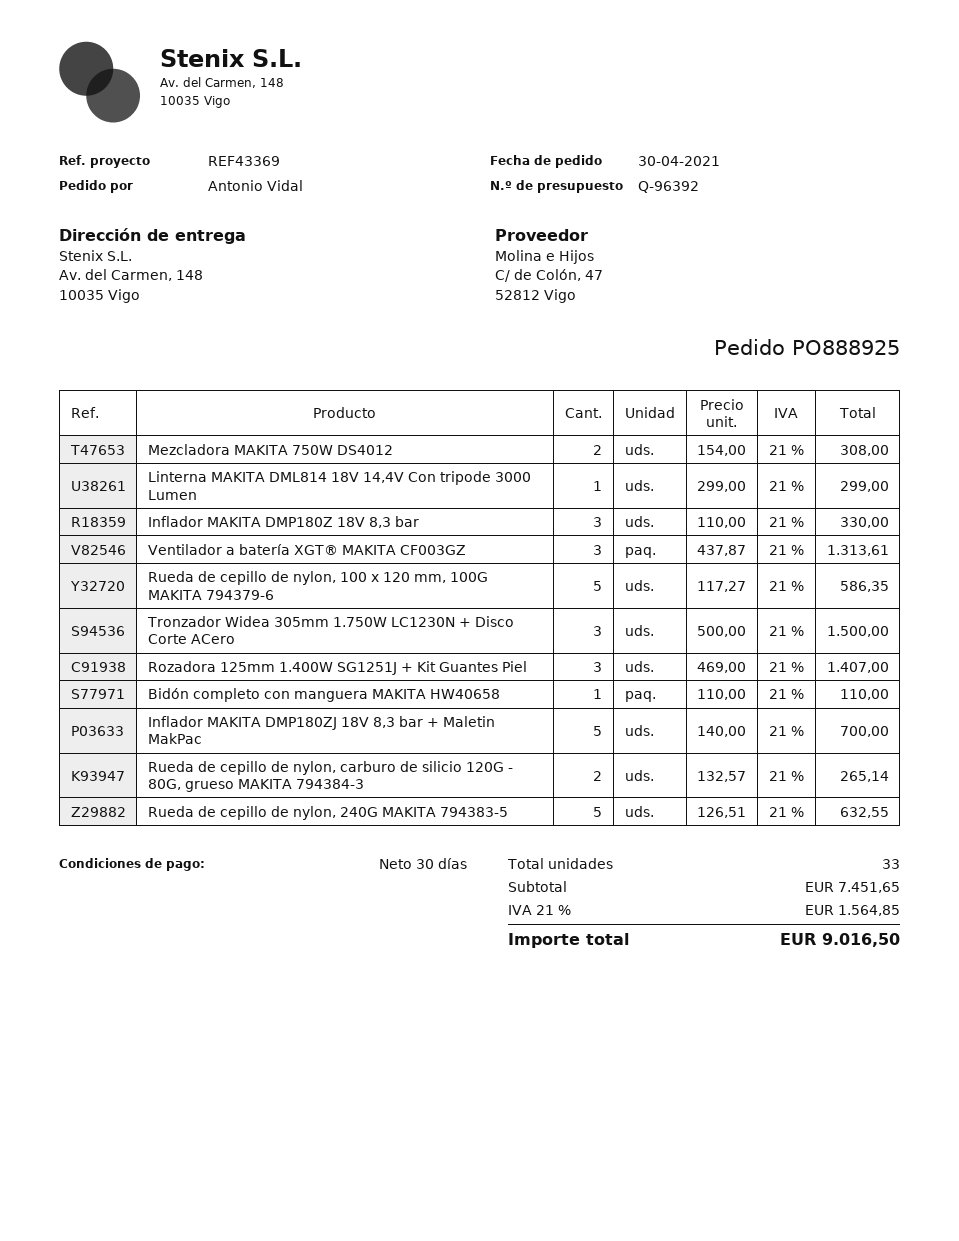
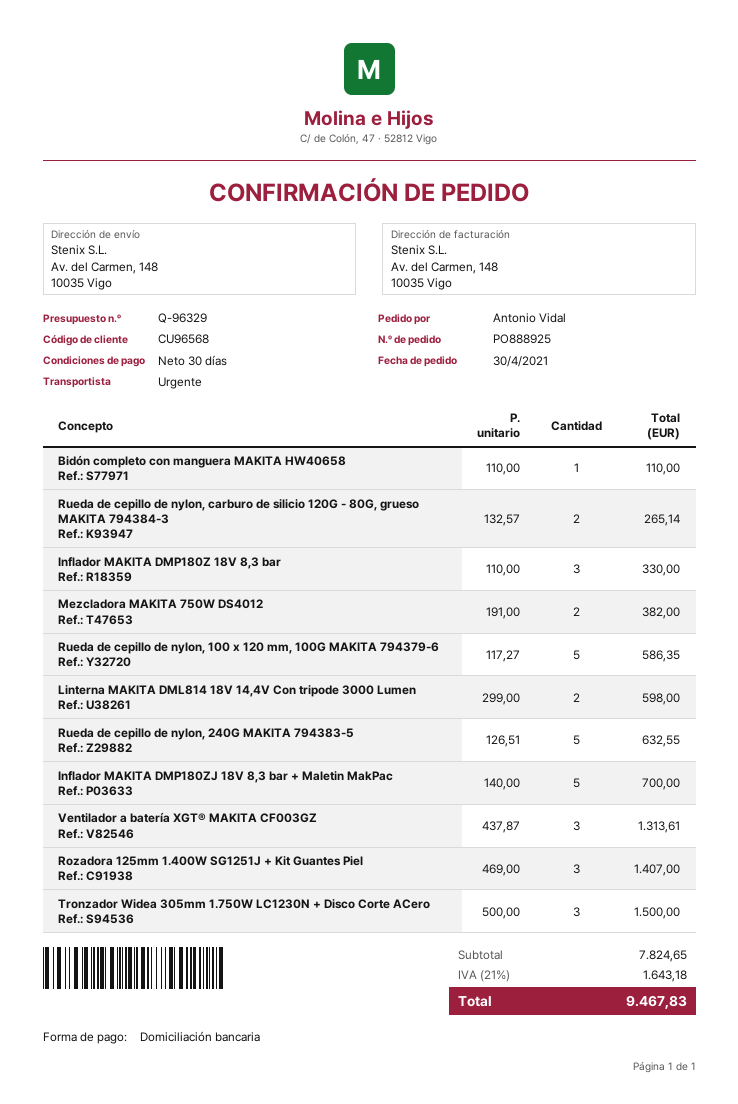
quote number: Q-96392 -> Q-96329
Mezcladora MAKITA 750W DS4012: 2 x 154.00 = 308.00 -> 2 x 191.00 = 382.00
Linterna MAKITA DML814 18V 14,4V Con tripode 3000 Lumen: 1 x 299.00 = 299.00 -> 2 x 299.00 = 598.00
subtotal: 7451.65 -> 7824.65
tax: 21% = 1564.85 -> 21% = 1643.18
total: 9016.50 -> 9467.83

